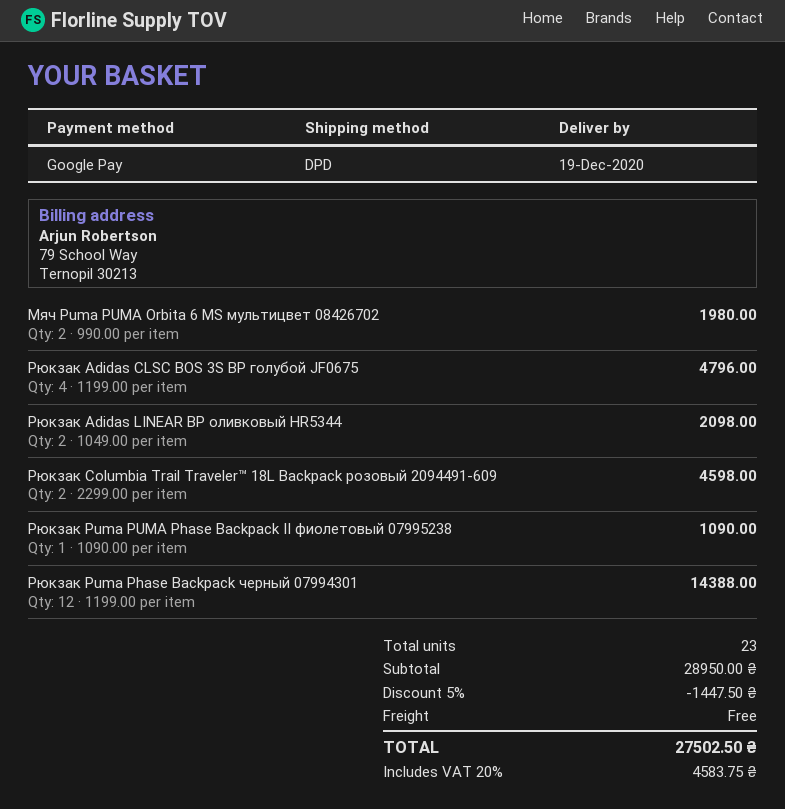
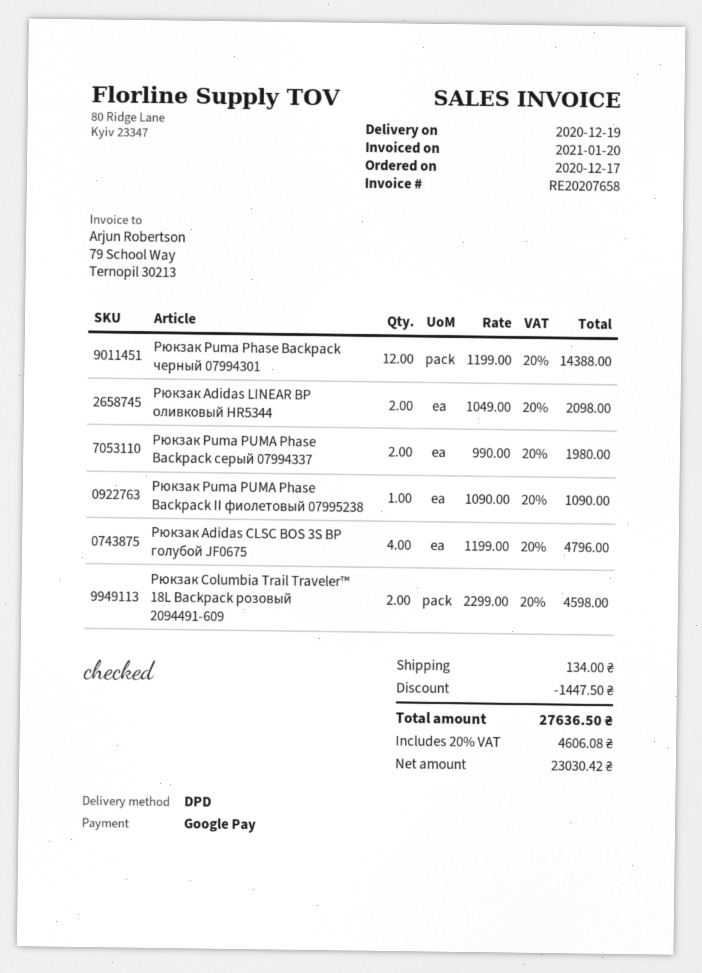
Мяч Puma PUMA Orbita 6 MS мультицвет 08426702: 2 x 990.00 = 1980.00 -> none
Рюкзак Puma PUMA Phase Backpack серый 07994337: none -> 2 x 990.00 = 1980.00
shipping: 0.00 -> 134.00
tax: 20% = 4583.75 -> 20% = 4606.08
total: 27502.50 -> 27636.50

